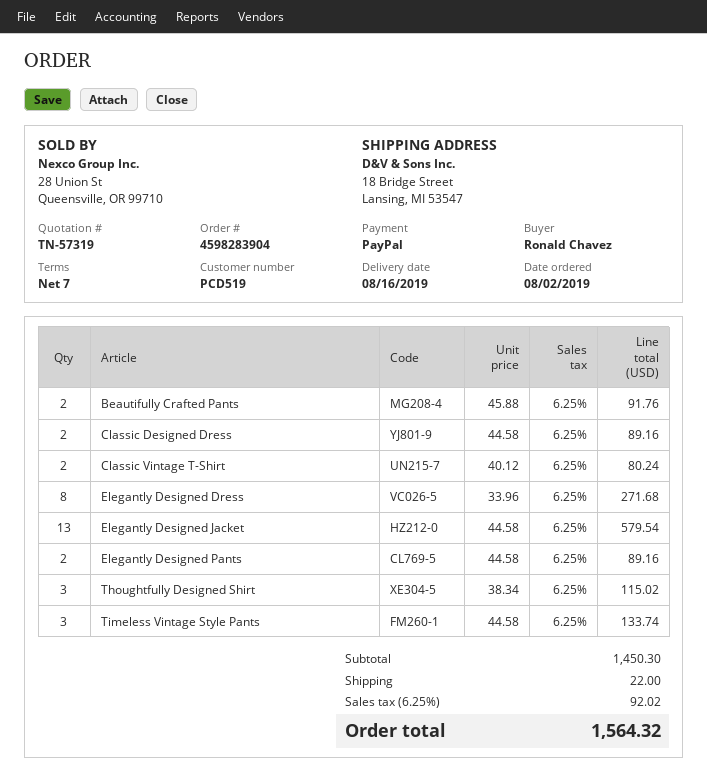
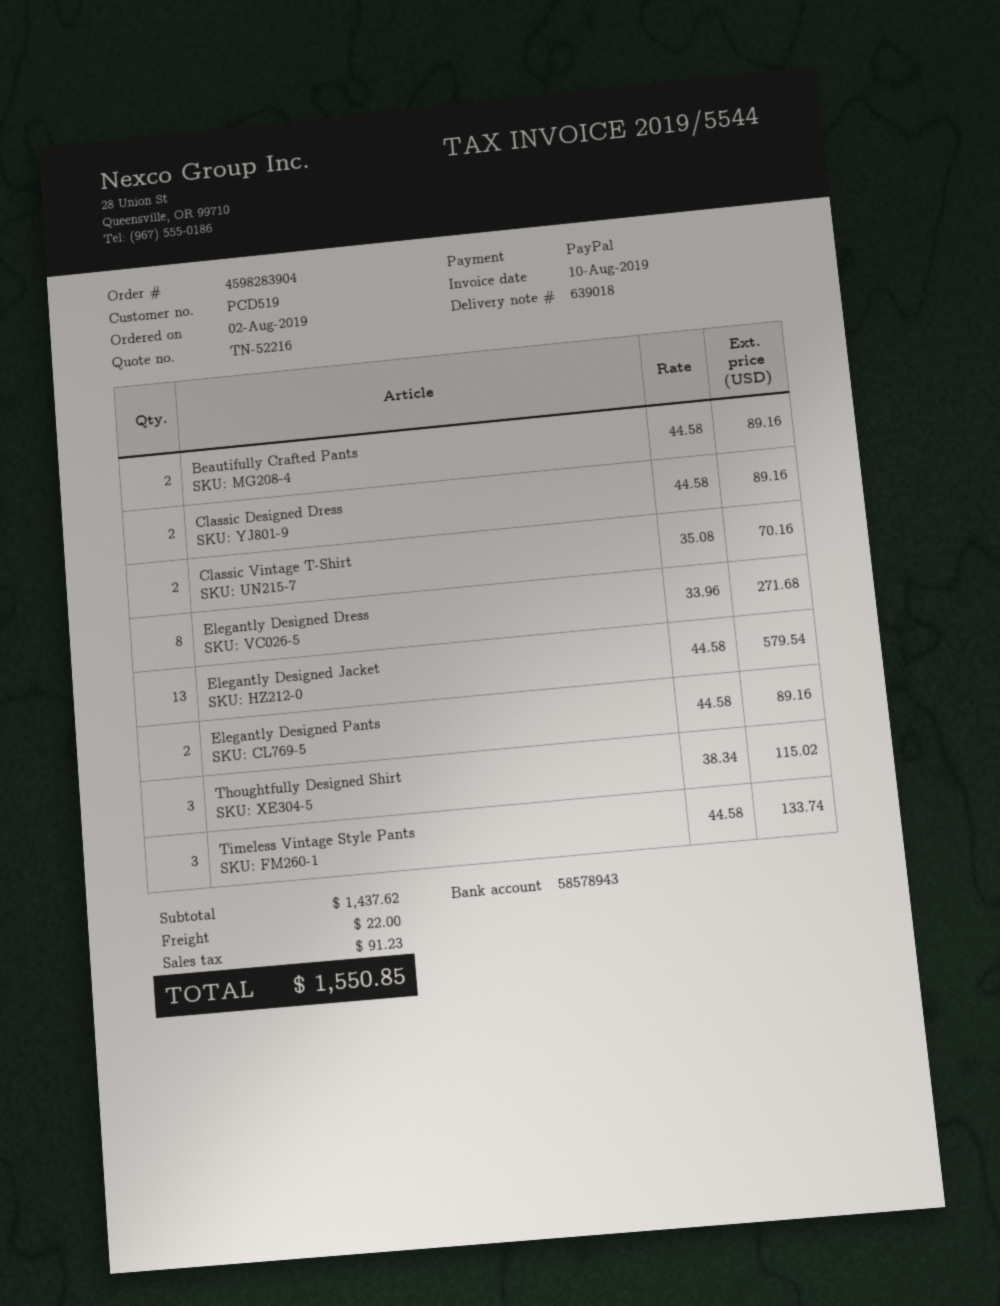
quote number: TN-57319 -> TN-52216
Beautifully Crafted Pants: 2 x 45.88 = 91.76 -> 2 x 44.58 = 89.16
Classic Vintage T-Shirt: 2 x 40.12 = 80.24 -> 2 x 35.08 = 70.16
subtotal: 1450.30 -> 1437.62
tax: 92.02 -> 91.23
total: 1564.32 -> 1550.85

